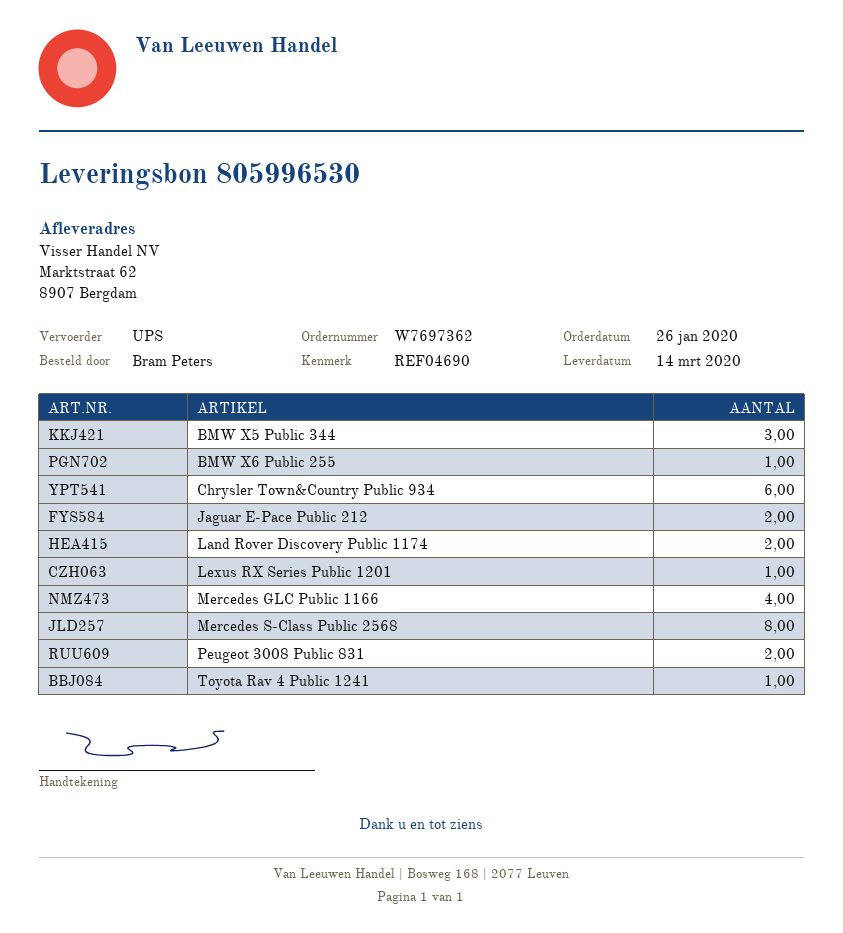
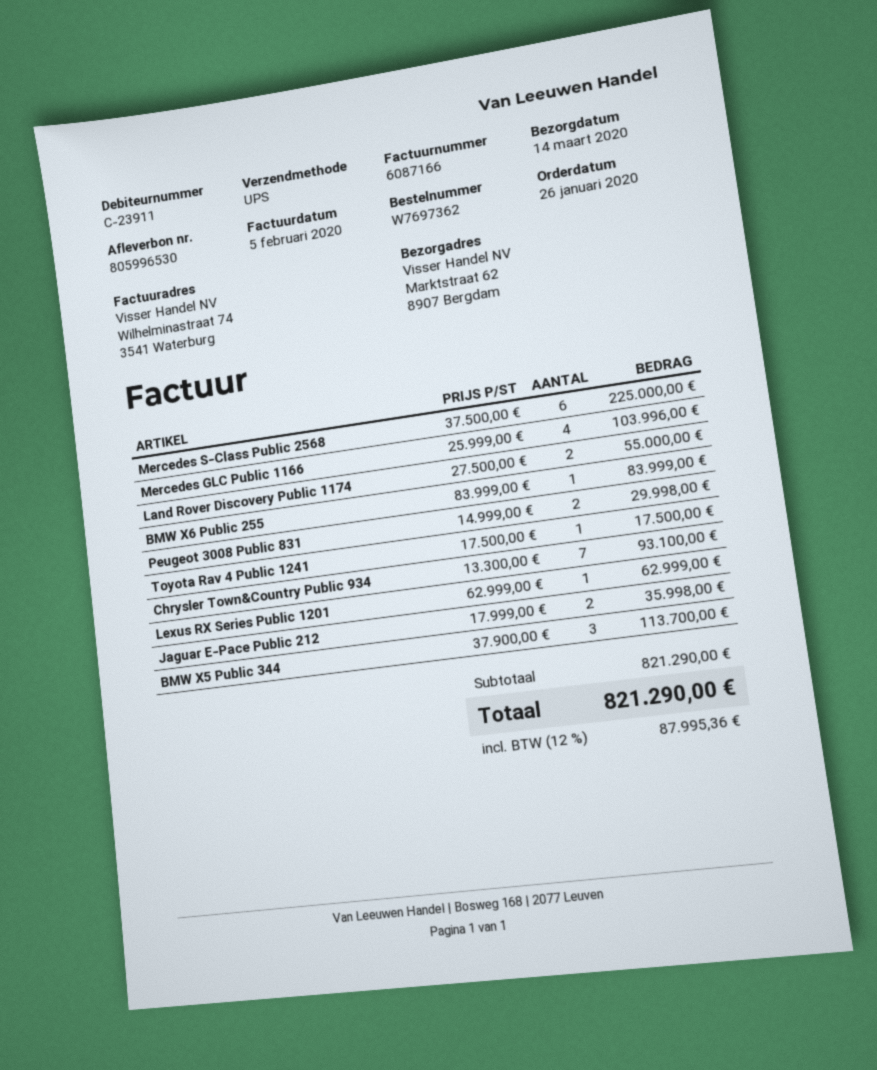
Chrysler Town&Country Public 934: 6 -> 7
Mercedes S-Class Public 2568: 8 -> 6

